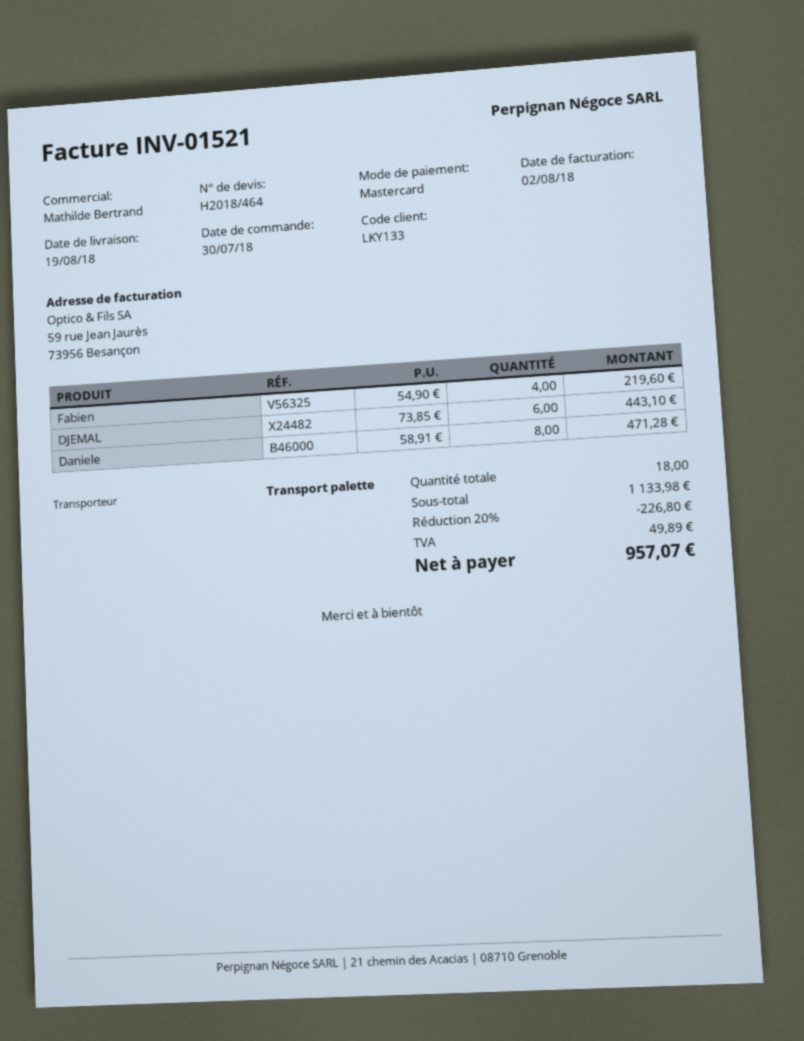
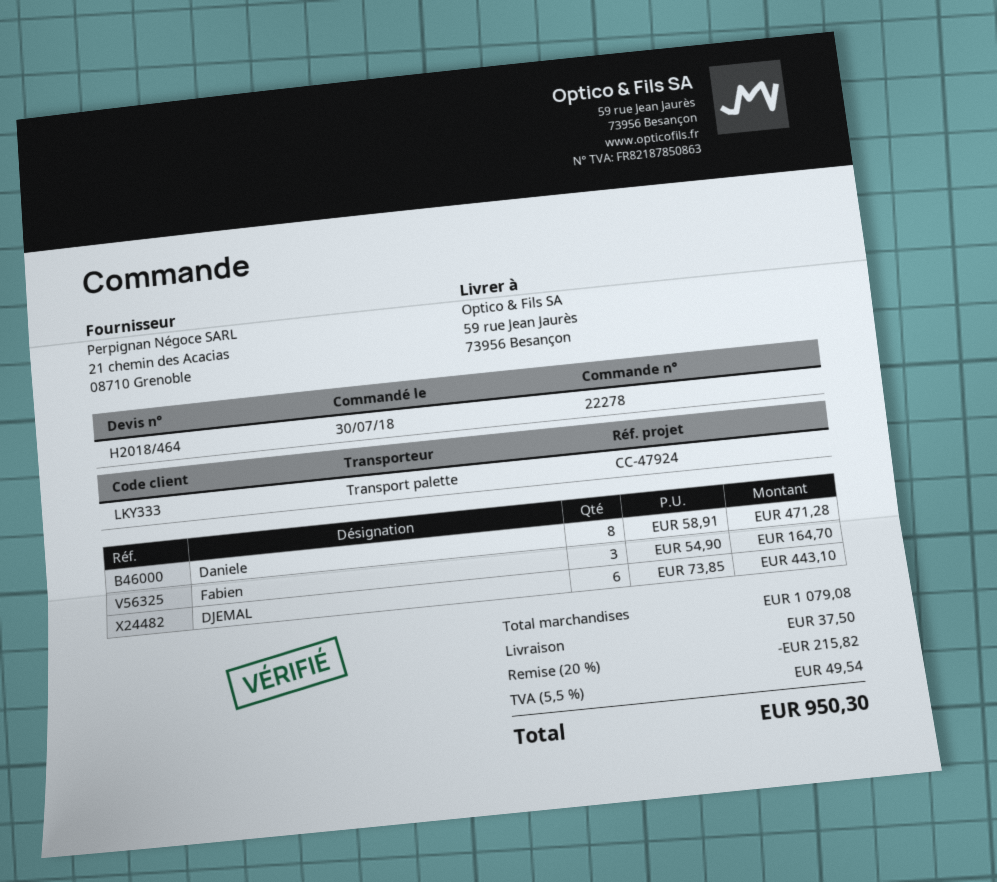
customer number: LKY133 -> LKY333
Fabien: 4 x 54.90 = 219.60 -> 3 x 54.90 = 164.70
subtotal: 1133.98 -> 1079.08
discount: 20% = 226.80 -> 20% = 215.82
shipping: none -> 37.50
tax: 49.89 -> 49.54
total: 957.07 -> 950.30

